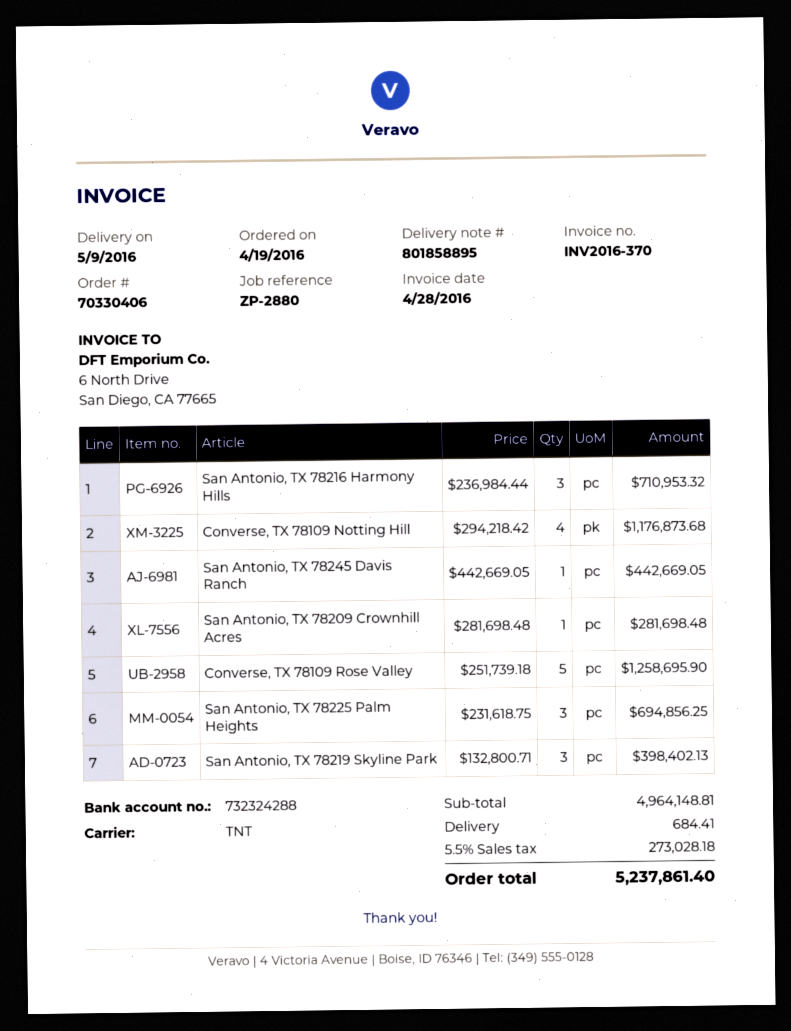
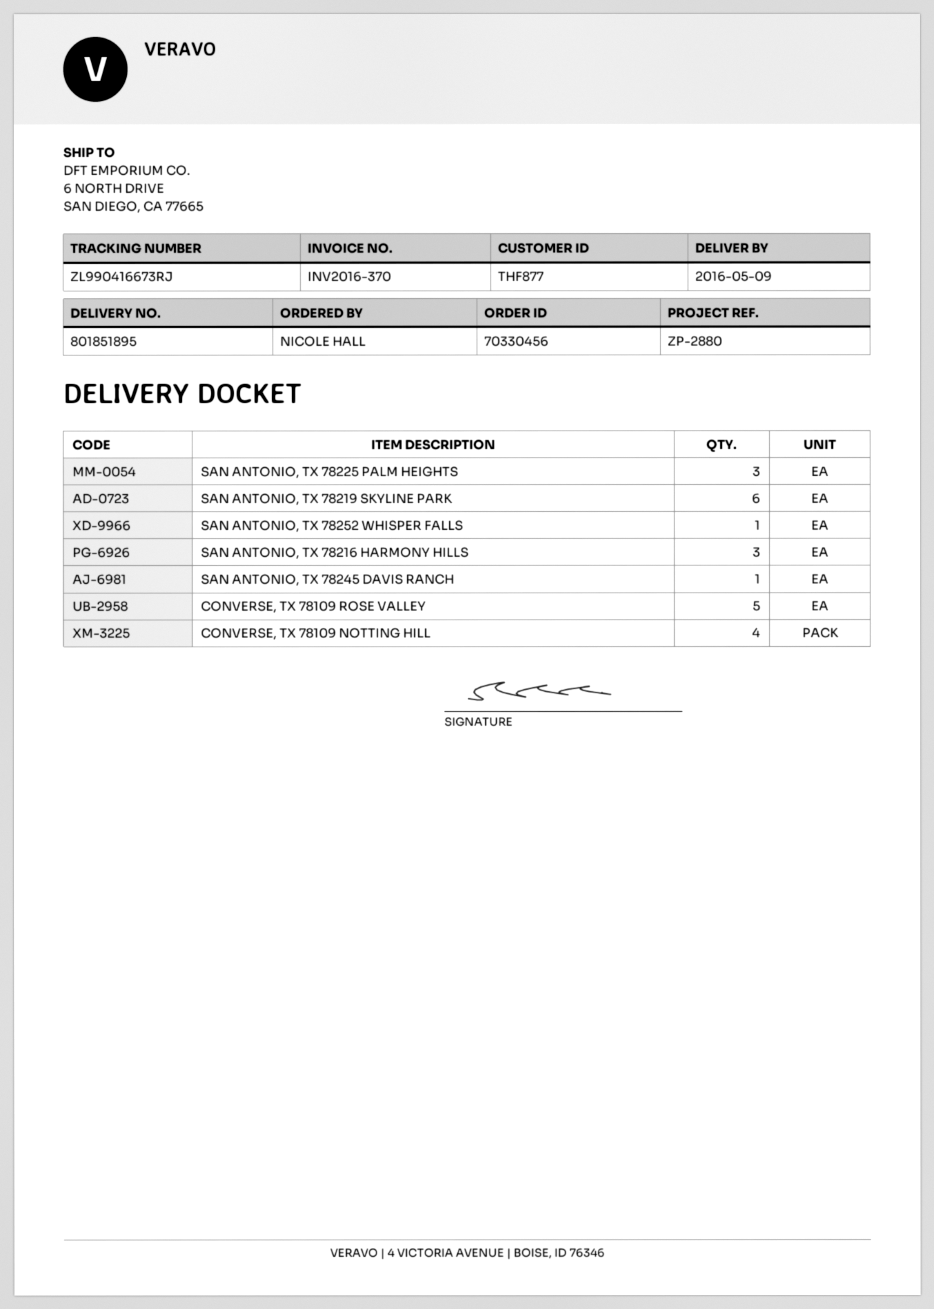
order number: 70330406 -> 70330456
delivery note number: 801858895 -> 801851895
San Antonio, TX 78209 Crownhill Acres: 1 -> none
San Antonio, TX 78219 Skyline Park: 3 -> 6
SAN ANTONIO, TX 78252 WHISPER FALLS: none -> 1

